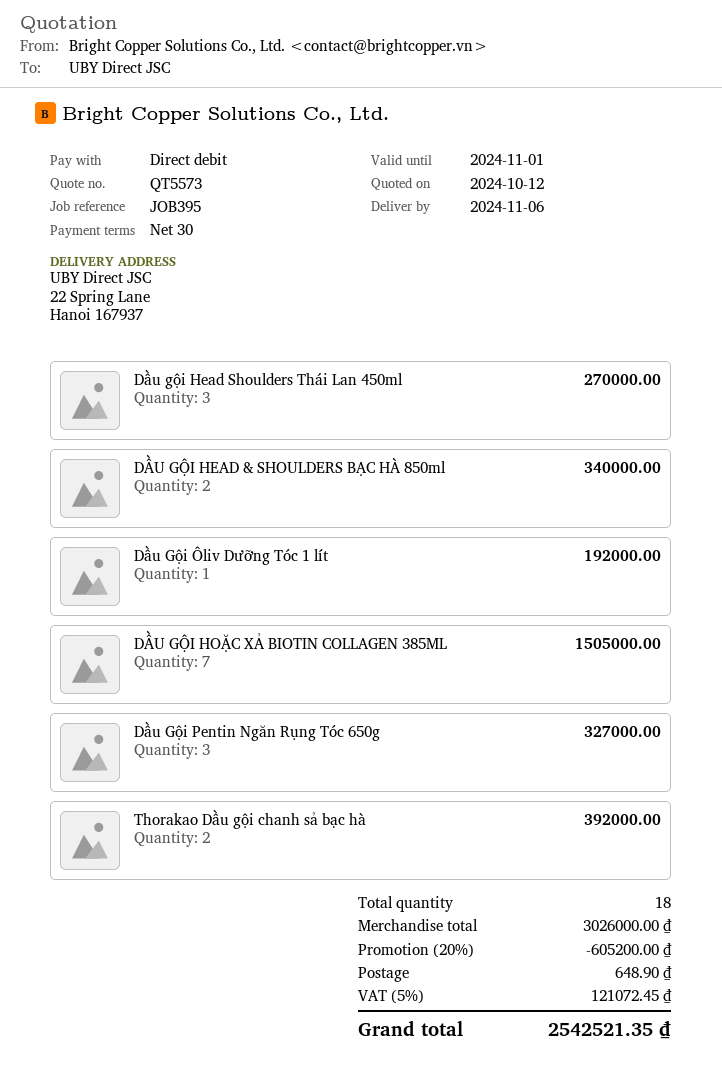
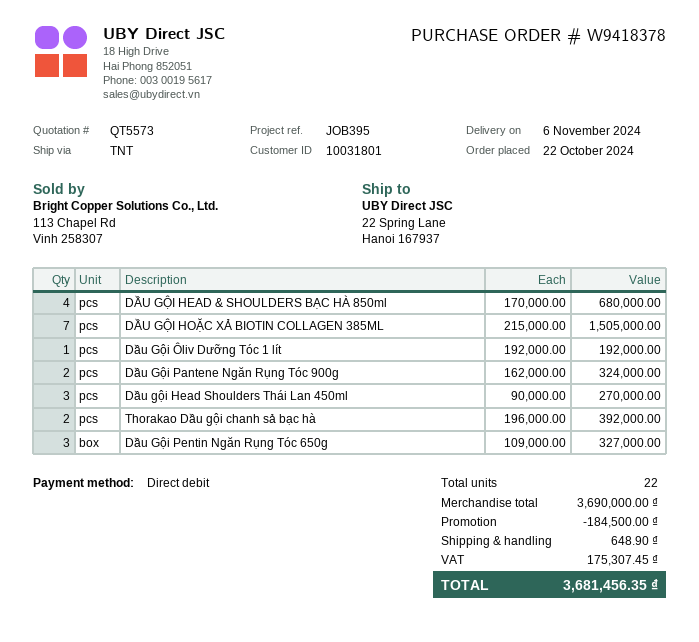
DẦU GỘI HEAD & SHOULDERS BẠC HÀ 850ml: 2 for 340000.00 -> 4 for 680000.00
Dầu Gội Pantene Ngăn Rụng Tóc 900g: none -> 2 for 324000.00
total quantity: 18 -> 22
subtotal: 3026000.00 -> 3690000.00
discount: 605200.00 -> 184500.00
tax: 121072.45 -> 175307.45
total: 2542521.35 -> 3681456.35

